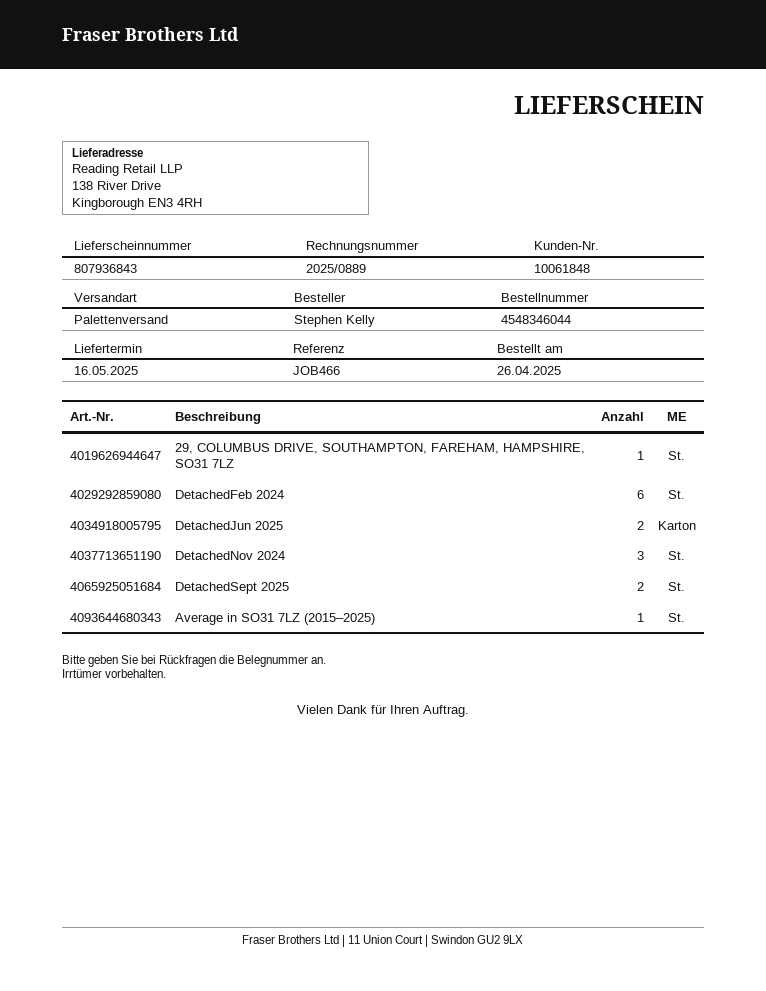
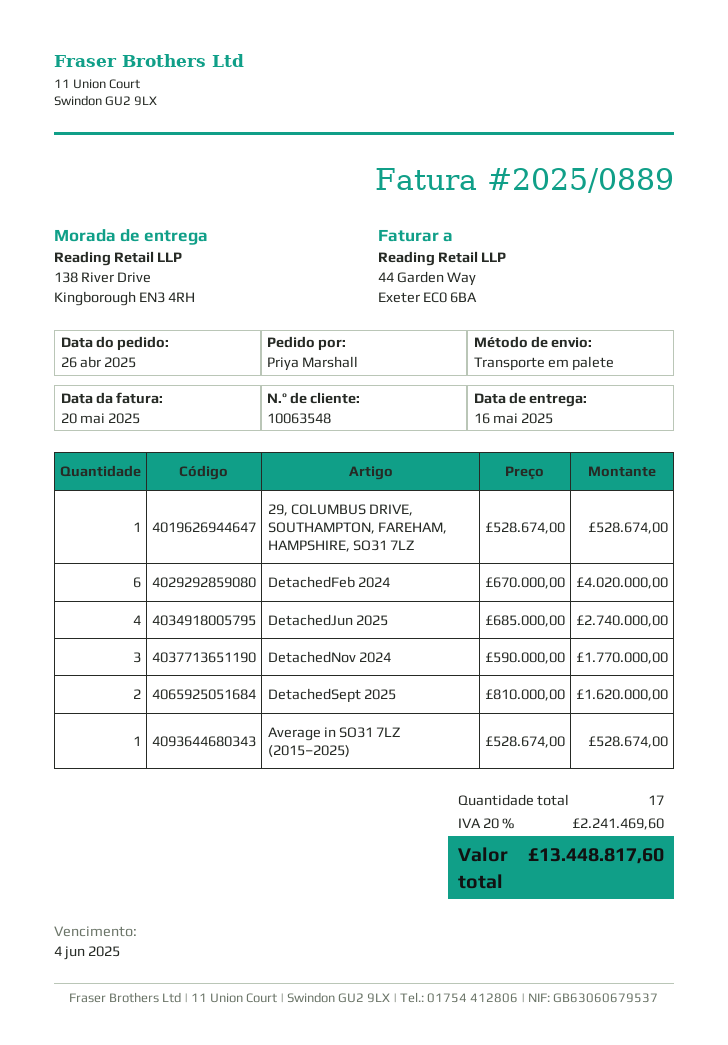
customer number: 10061848 -> 10063548
ordered by: Stephen Kelly -> Priya Marshall
DetachedJun 2025: 2 -> 4

